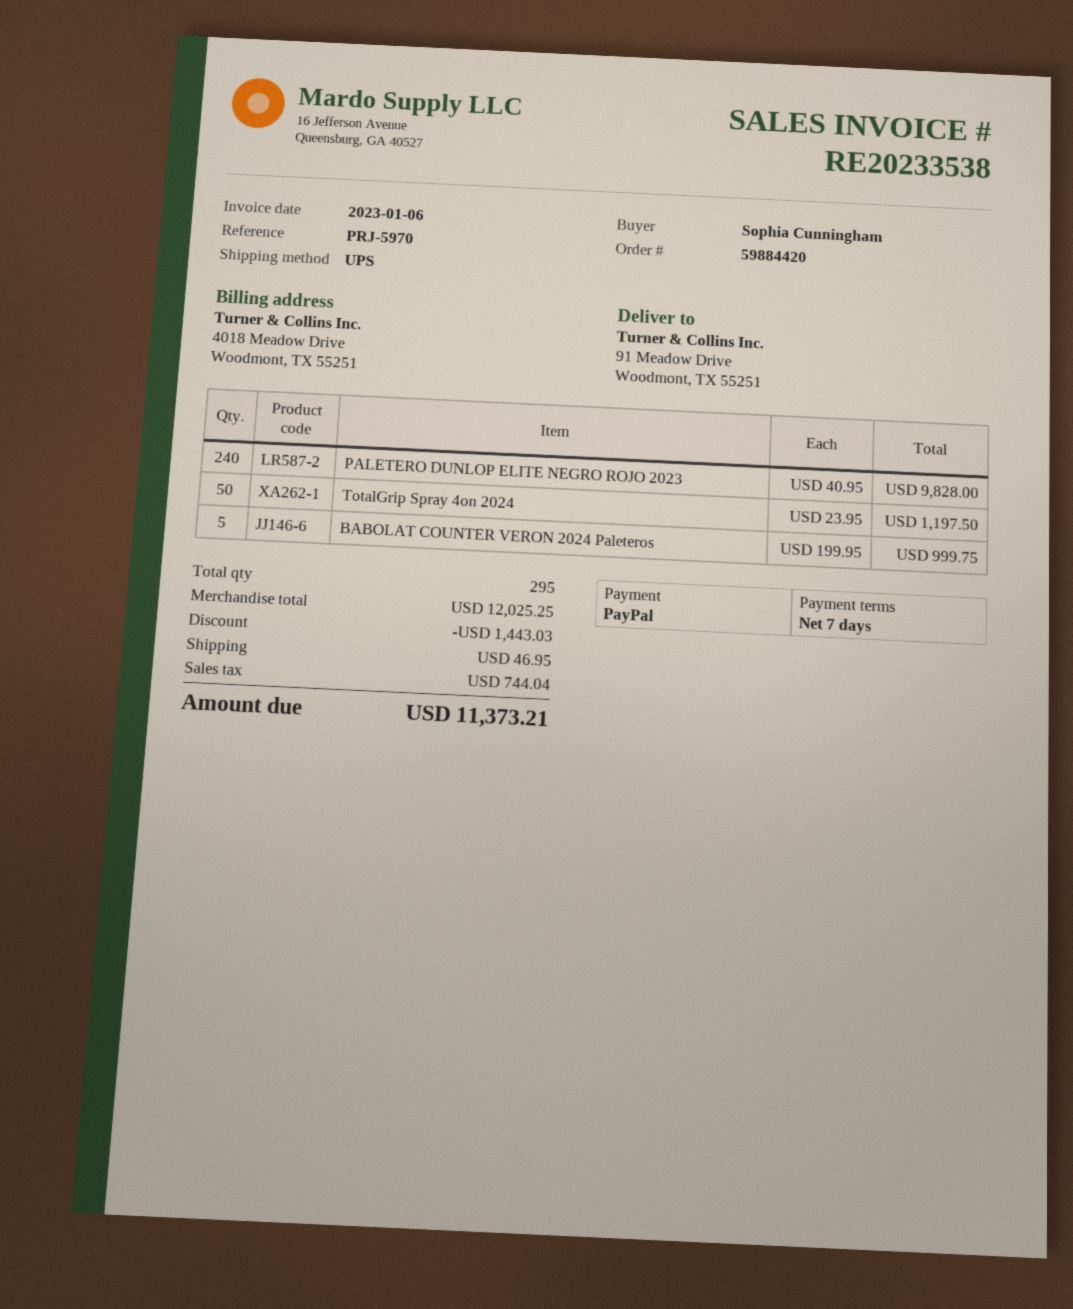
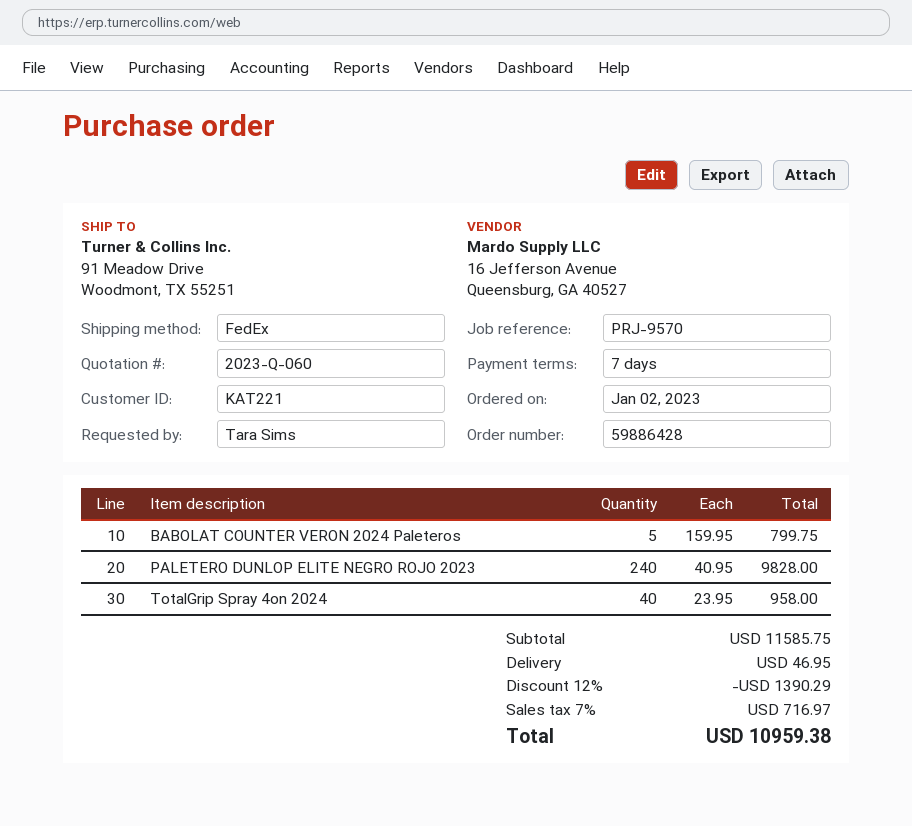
order number: 59884420 -> 59886428
reference: PRJ-5970 -> PRJ-9570
ordered by: Sophia Cunningham -> Tara Sims
shipping method: UPS -> FedEx
TotalGrip Spray 4on 2024: 50 x 23.95 = 1197.50 -> 40 x 23.95 = 958.00
BABOLAT COUNTER VERON 2024 Paleteros: 5 x 199.95 = 999.75 -> 5 x 159.95 = 799.75
subtotal: 12025.25 -> 11585.75
discount: 1443.03 -> 1390.29
tax: 744.04 -> 716.97
total: 11373.21 -> 10959.38

